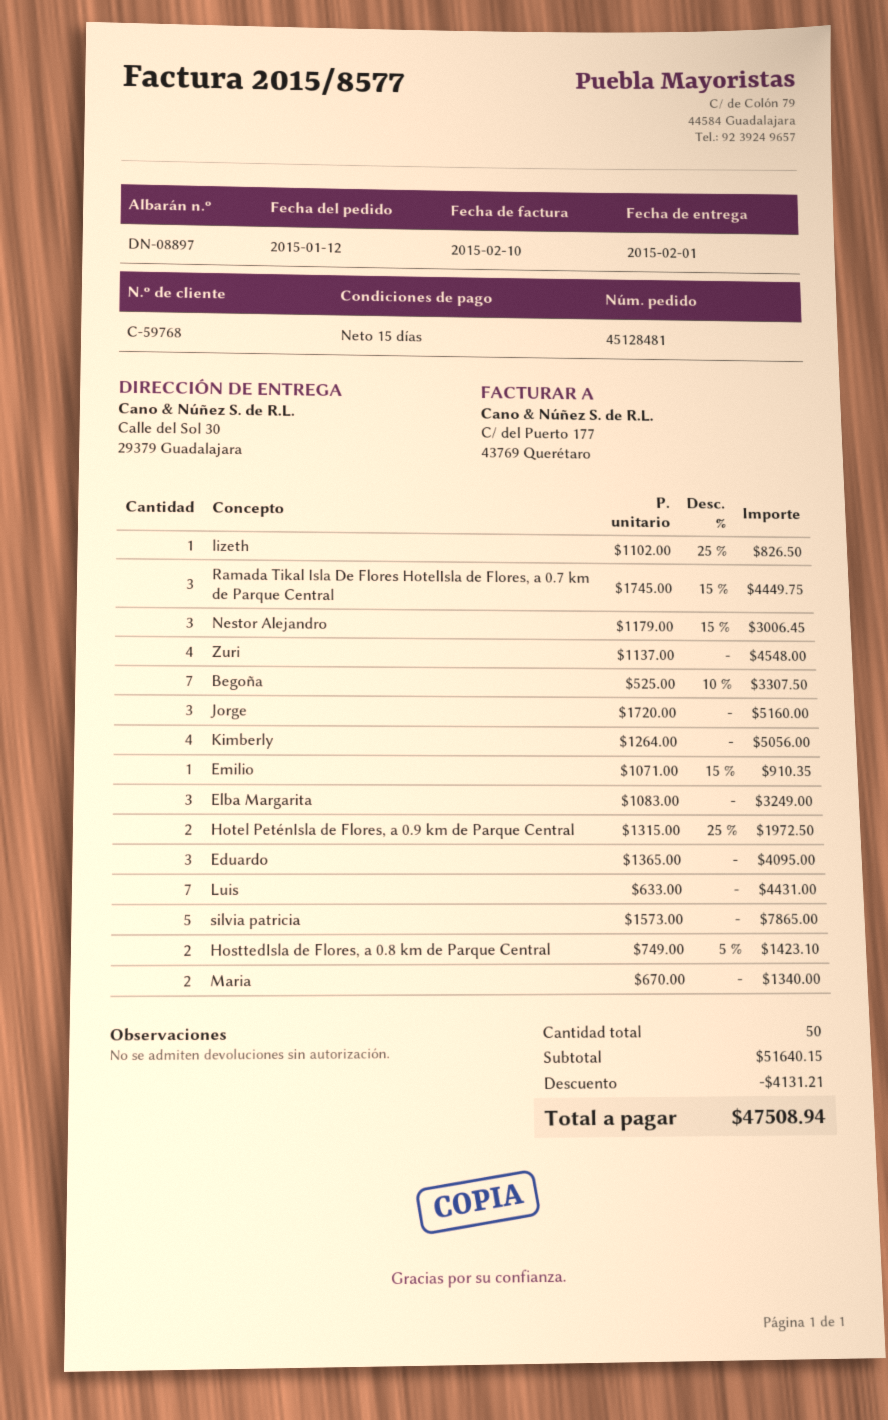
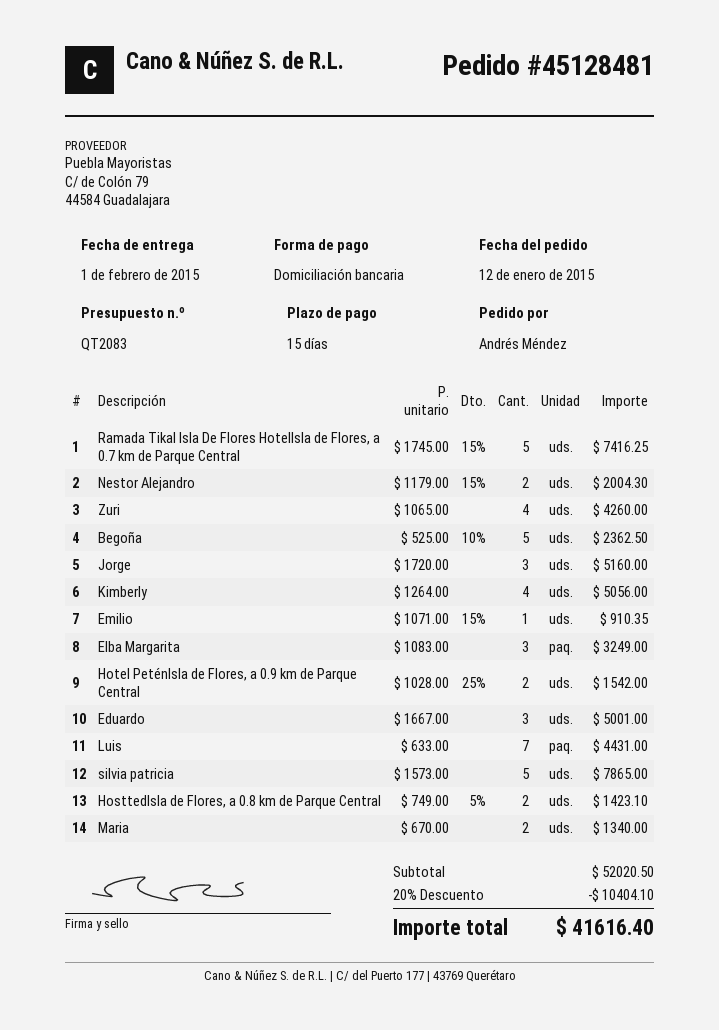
lizeth: 1 x 1102.00 - 25% = 826.50 -> none
Ramada Tikal Isla De Flores HotelIsla de Flores, a 0.7 km de Parque Central: 3 x 1745.00 - 15% = 4449.75 -> 5 x 1745.00 - 15% = 7416.25
Nestor Alejandro: 3 x 1179.00 - 15% = 3006.45 -> 2 x 1179.00 - 15% = 2004.30
Zuri: 4 x 1137.00 = 4548.00 -> 4 x 1065.00 = 4260.00
Begoña: 7 x 525.00 - 10% = 3307.50 -> 5 x 525.00 - 10% = 2362.50
Hotel PeténIsla de Flores, a 0.9 km de Parque Central: 2 x 1315.00 - 25% = 1972.50 -> 2 x 1028.00 - 25% = 1542.00
Eduardo: 3 x 1365.00 = 4095.00 -> 3 x 1667.00 = 5001.00
subtotal: 51640.15 -> 52020.50
discount: 4131.21 -> 10404.10
total: 47508.94 -> 41616.40

